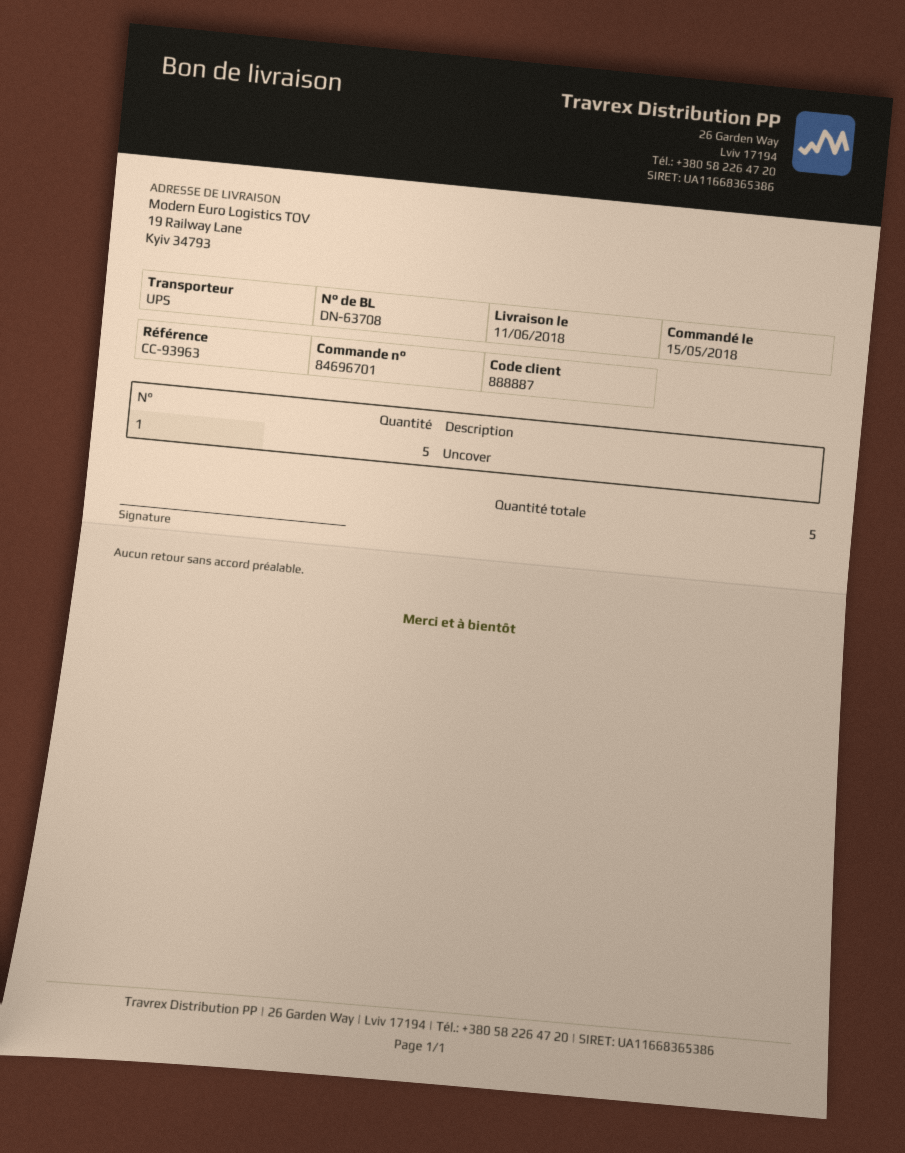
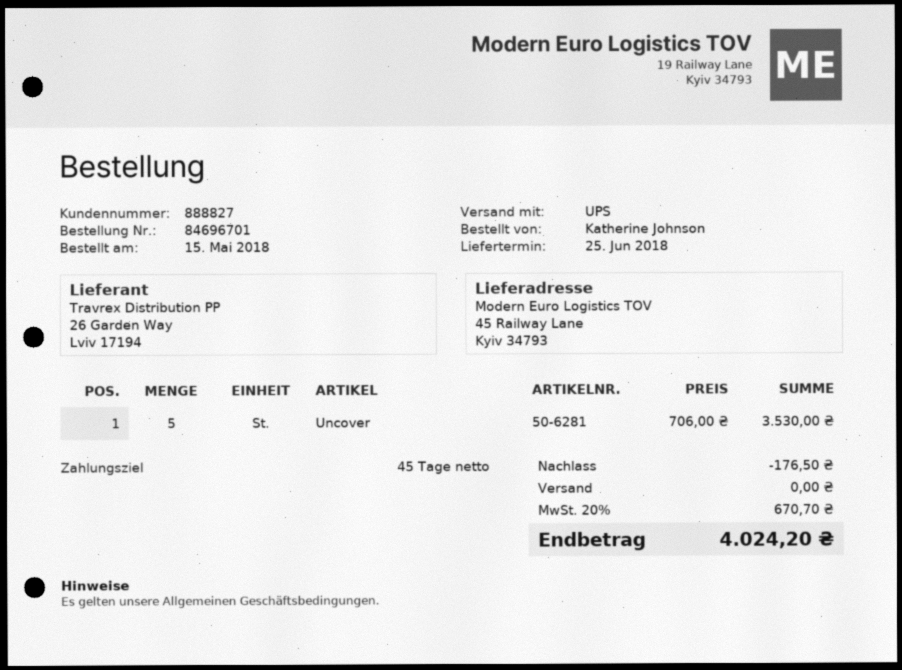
delivery date: 2018-06-11 -> 2018-06-25
customer number: 888887 -> 888827
ship to: 19 Railway Lane, Kyiv 34793 -> 45 Railway Lane, Kyiv 34793

